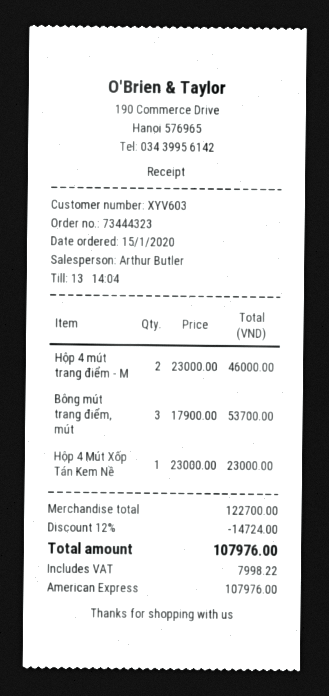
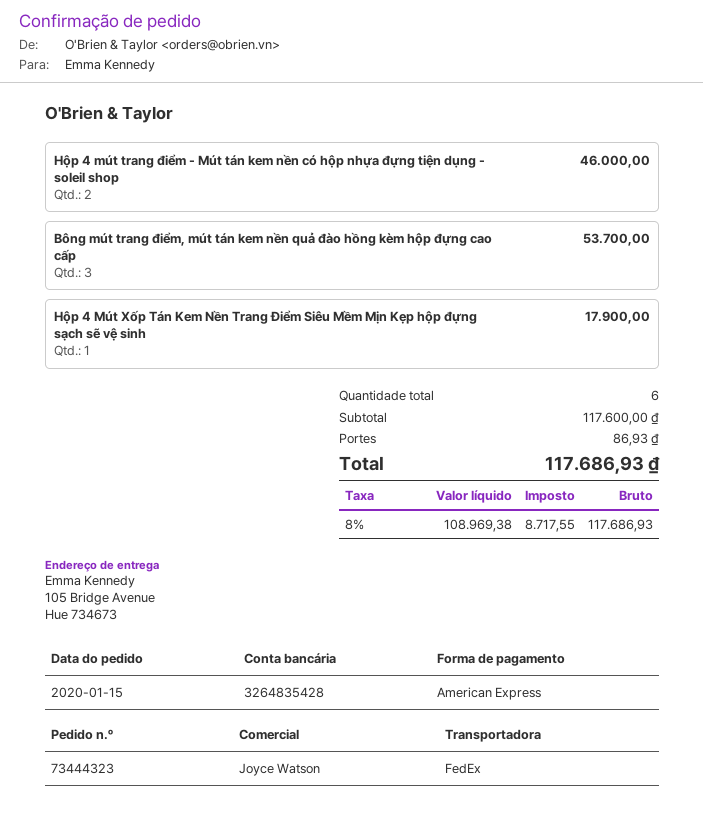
sales rep: Arthur Butler -> Joyce Watson
Hộp 4 Mút Xốp Tán Kem Nề: 1 for 23000.00 -> 1 for 17900.00
subtotal: 122700.00 -> 117600.00
discount: 12% = 14724.00 -> none
shipping: none -> 86.93
tax: 7998.22 -> 8717.55
total: 107976.00 -> 117686.93

